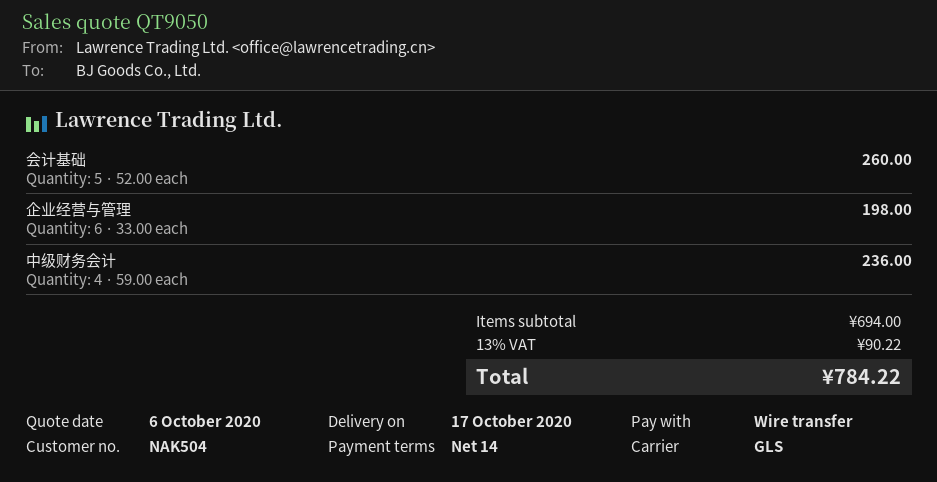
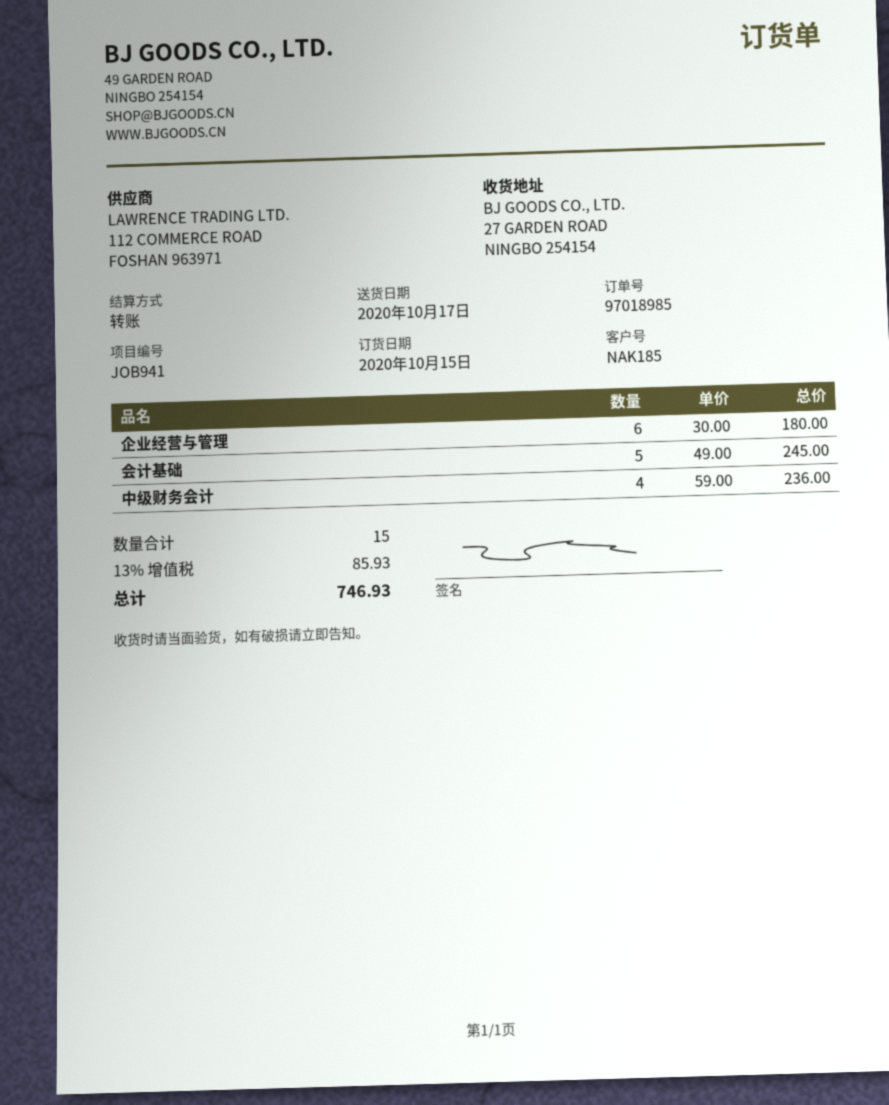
customer number: NAK504 -> NAK185
会计基础: 5 x 52.00 = 260.00 -> 5 x 49.00 = 245.00
企业经营与管理: 6 x 33.00 = 198.00 -> 6 x 30.00 = 180.00
tax: 13% = 90.22 -> 13% = 85.93
total: 784.22 -> 746.93

